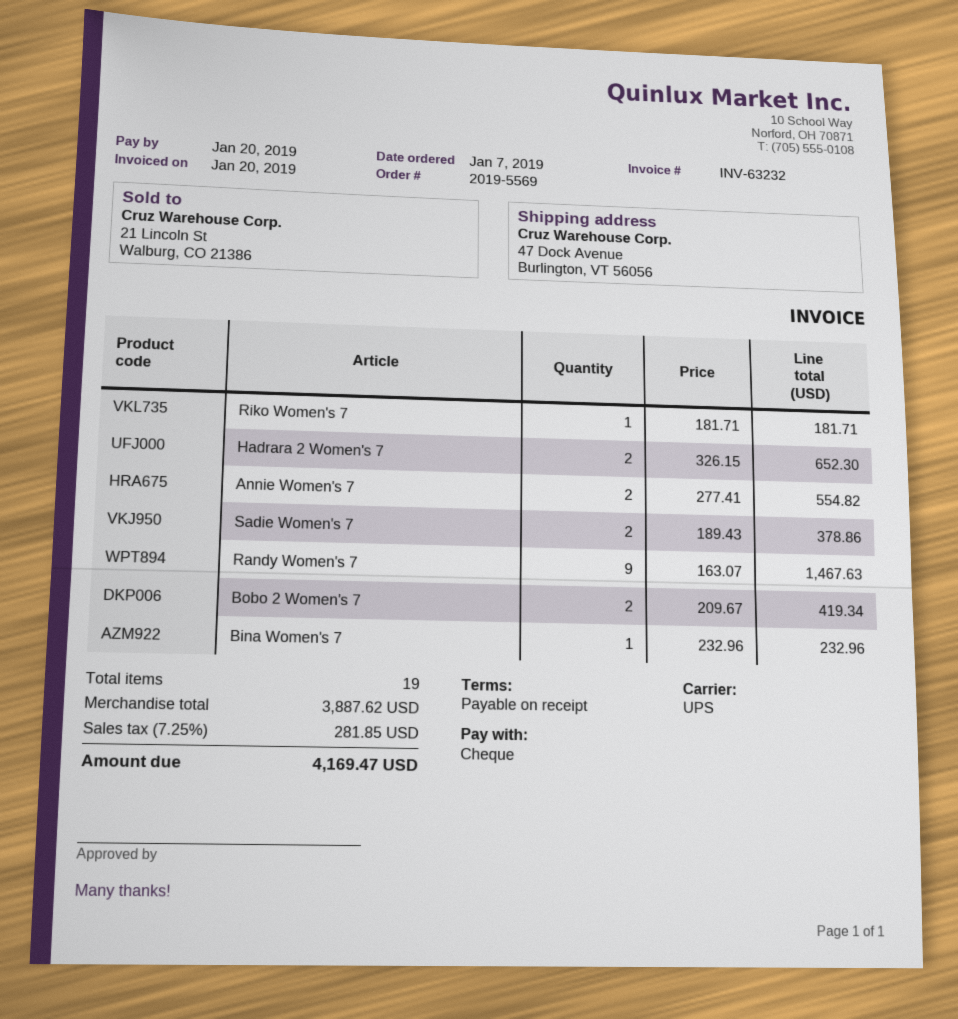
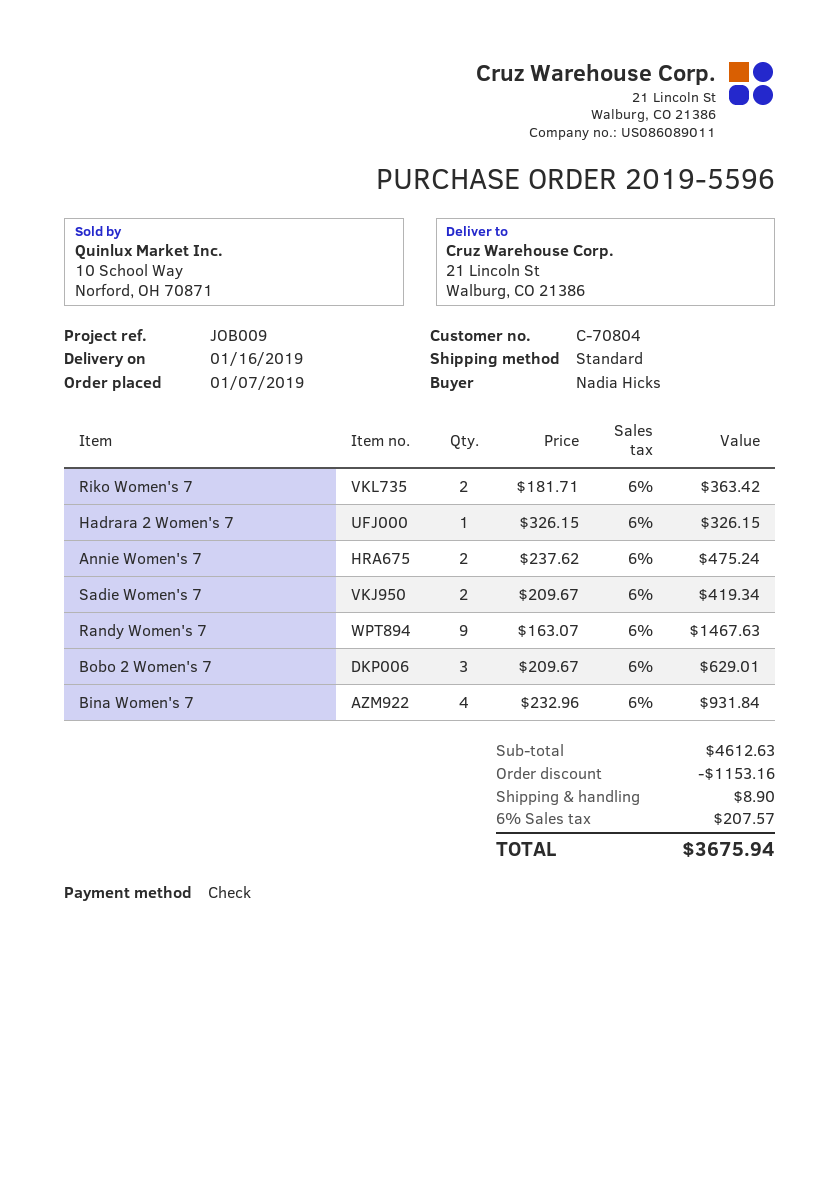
order number: 2019-5569 -> 2019-5596
shipping method: UPS -> standard
ship to: 47 Dock Avenue, Burlington, VT 56056 -> 21 Lincoln St, Walburg, CO 21386
Riko Women's 7: 1 x 181.71 = 181.71 -> 2 x 181.71 = 363.42
Hadrara 2 Women's 7: 2 x 326.15 = 652.30 -> 1 x 326.15 = 326.15
Annie Women's 7: 2 x 277.41 = 554.82 -> 2 x 237.62 = 475.24
Sadie Women's 7: 2 x 189.43 = 378.86 -> 2 x 209.67 = 419.34
Bobo 2 Women's 7: 2 x 209.67 = 419.34 -> 3 x 209.67 = 629.01
Bina Women's 7: 1 x 232.96 = 232.96 -> 4 x 232.96 = 931.84
subtotal: 3887.62 -> 4612.63
discount: none -> 1153.16
shipping: none -> 8.90
tax: 7.25% = 281.85 -> 6% = 207.57
total: 4169.47 -> 3675.94

